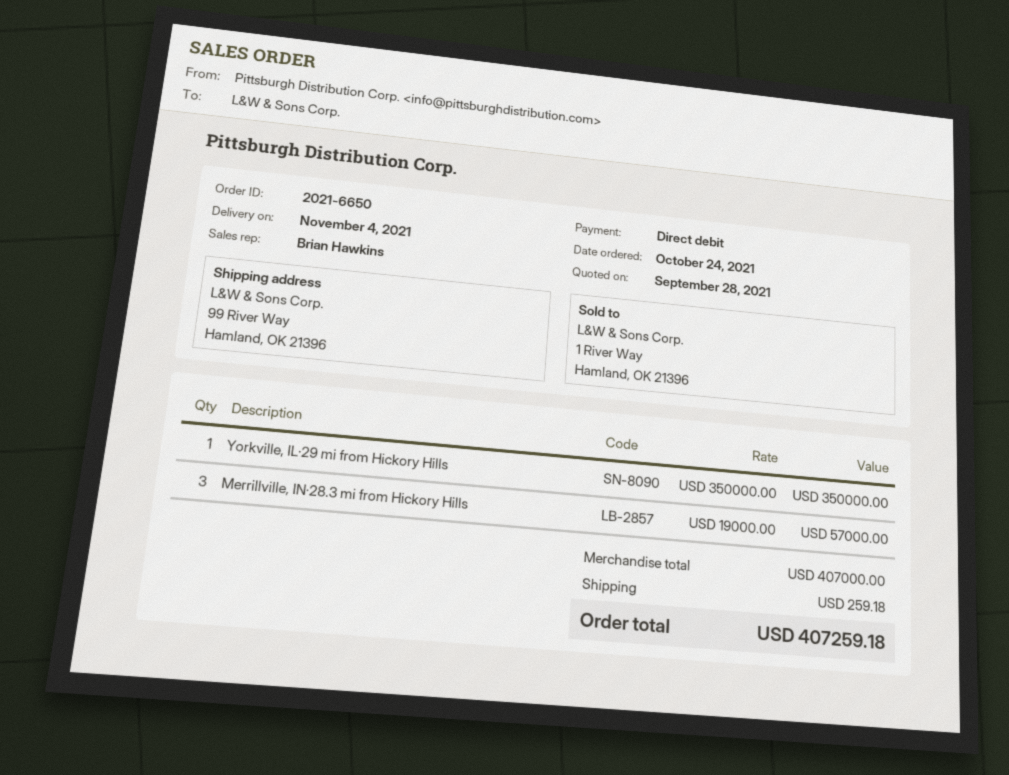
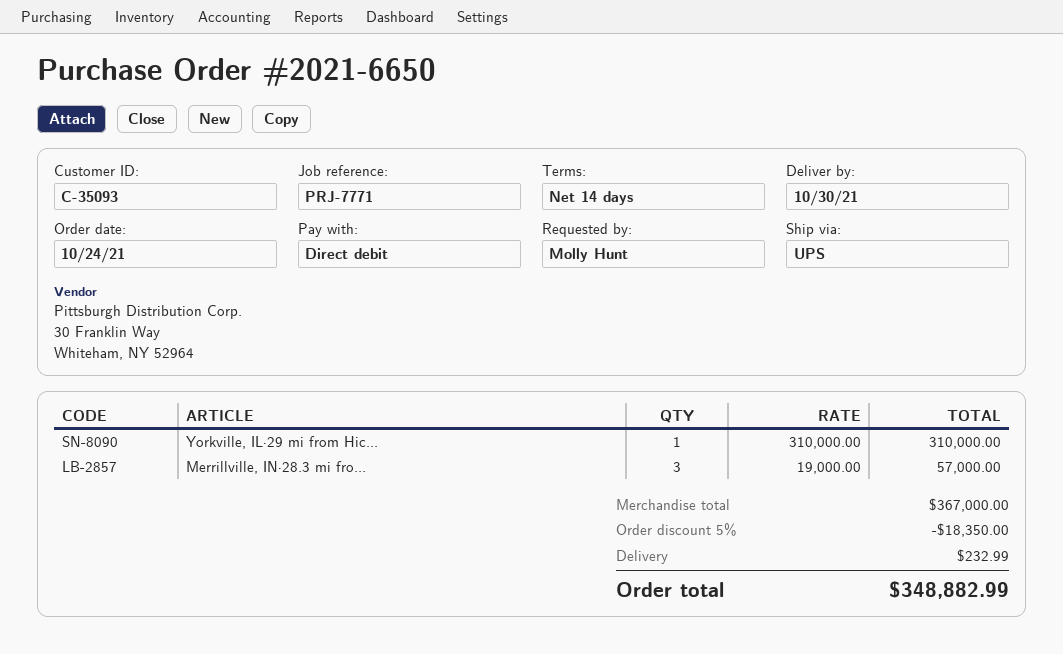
delivery date: 2021-11-04 -> 2021-10-30
Yorkville, IL·29 mi from Hickory Hills: 1 x 350000.00 = 350000.00 -> 1 x 310000.00 = 310000.00
subtotal: 407000.00 -> 367000.00
discount: none -> 5% = 18350.00
shipping: 259.18 -> 232.99
total: 407259.18 -> 348882.99

